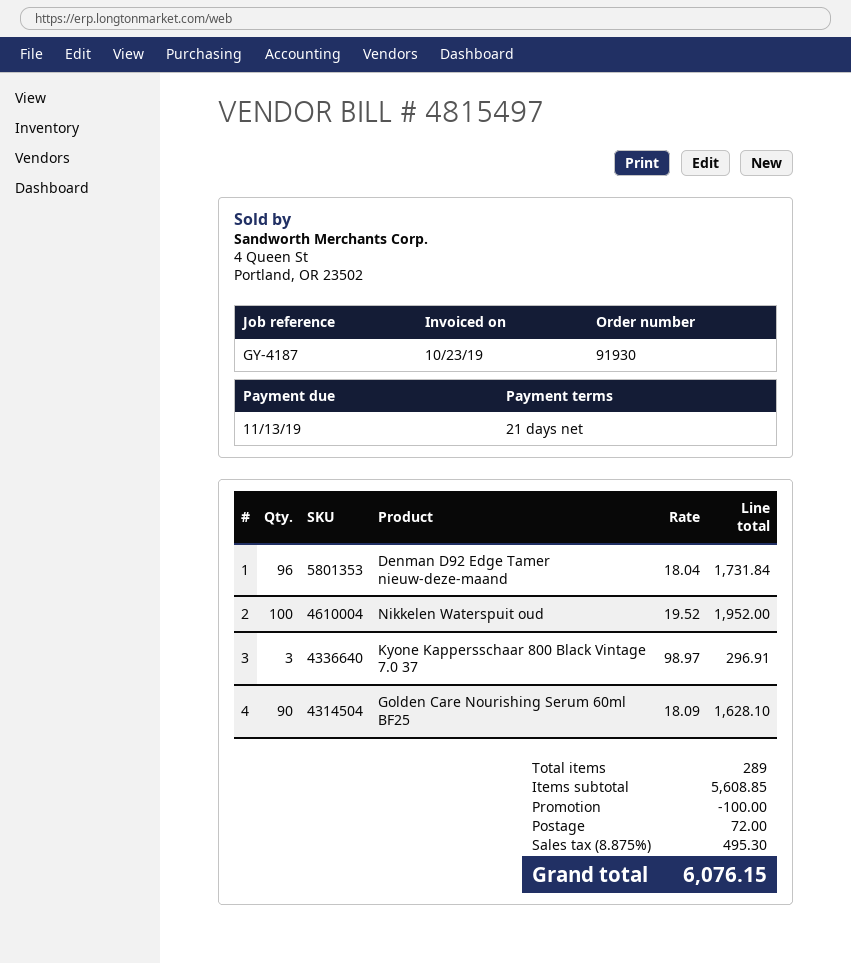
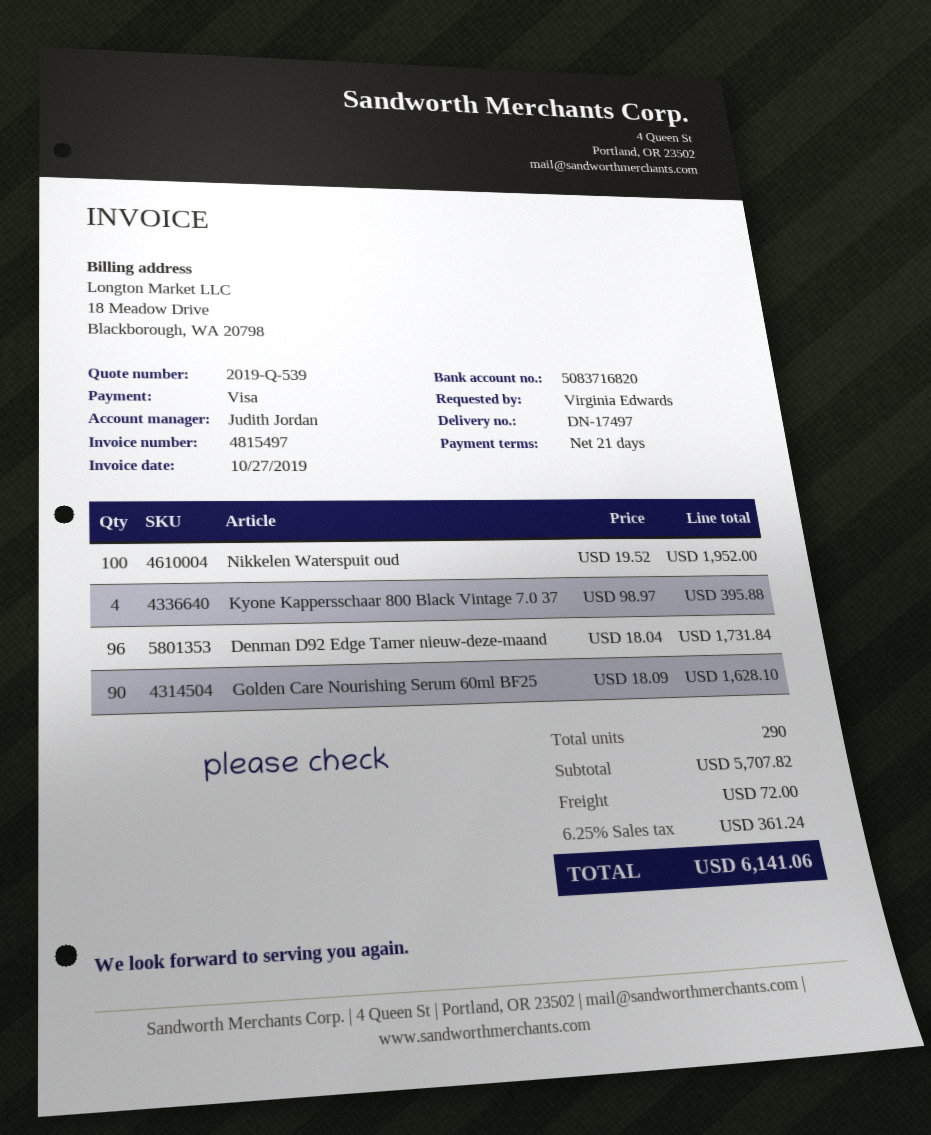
invoice date: 2019-10-23 -> 2019-10-27
Kyone Kappersschaar 800 Black Vintage 7.0 37: 3 x 98.97 = 296.91 -> 4 x 98.97 = 395.88
total quantity: 289 -> 290
subtotal: 5608.85 -> 5707.82
discount: 100.00 -> none
tax: 8.875% = 495.30 -> 6.25% = 361.24
total: 6076.15 -> 6141.06

